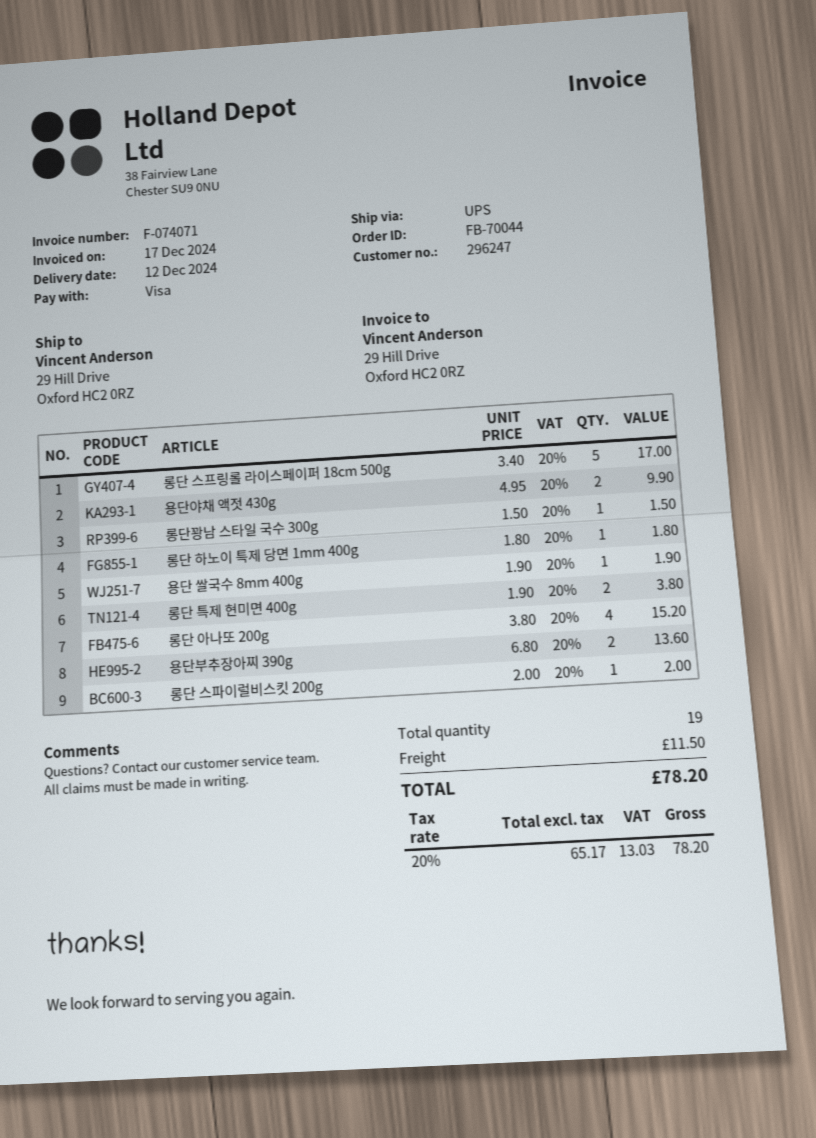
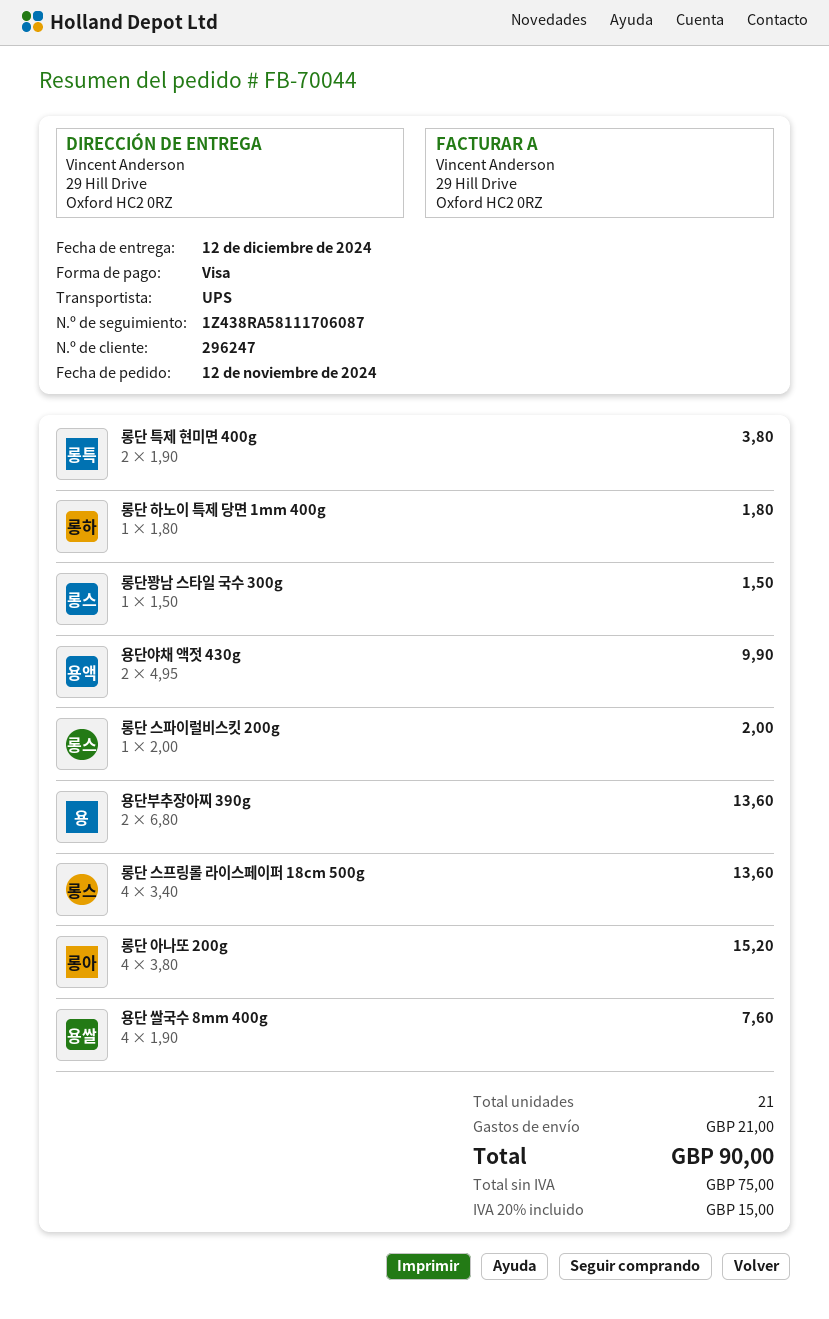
롱단 스프링롤 라이스페이퍼 18cm 500g: 5 x 3.40 = 17.00 -> 4 x 3.40 = 13.60
용단 쌀국수 8mm 400g: 1 x 1.90 = 1.90 -> 4 x 1.90 = 7.60
total quantity: 19 -> 21
shipping: 11.50 -> 21.00
net: 65.17 -> 75.00
tax: 20% = 13.03 -> 20% = 15.00
total: 78.20 -> 90.00

